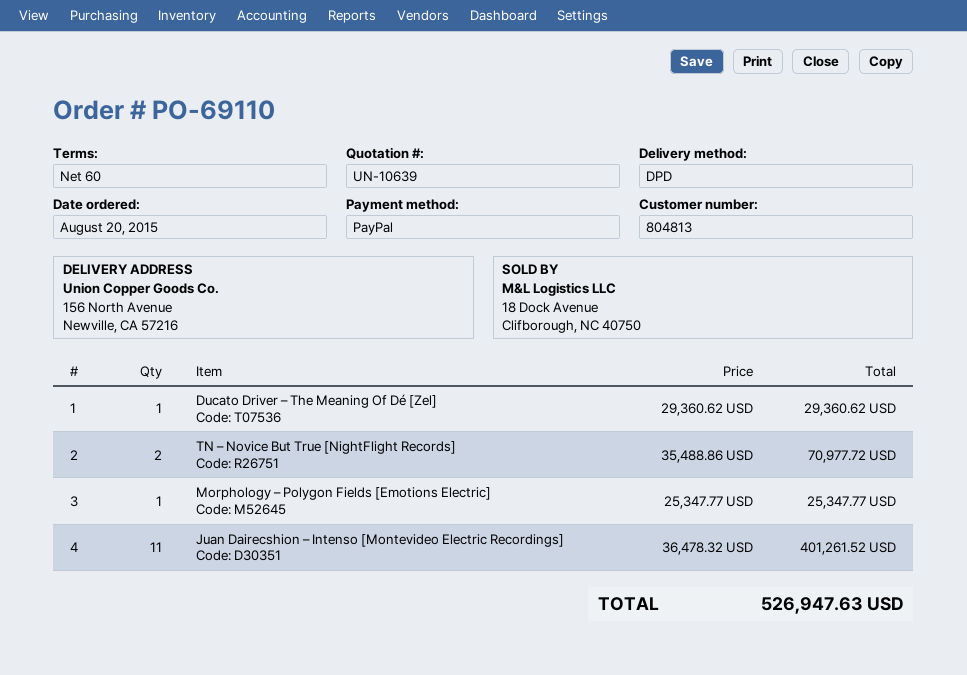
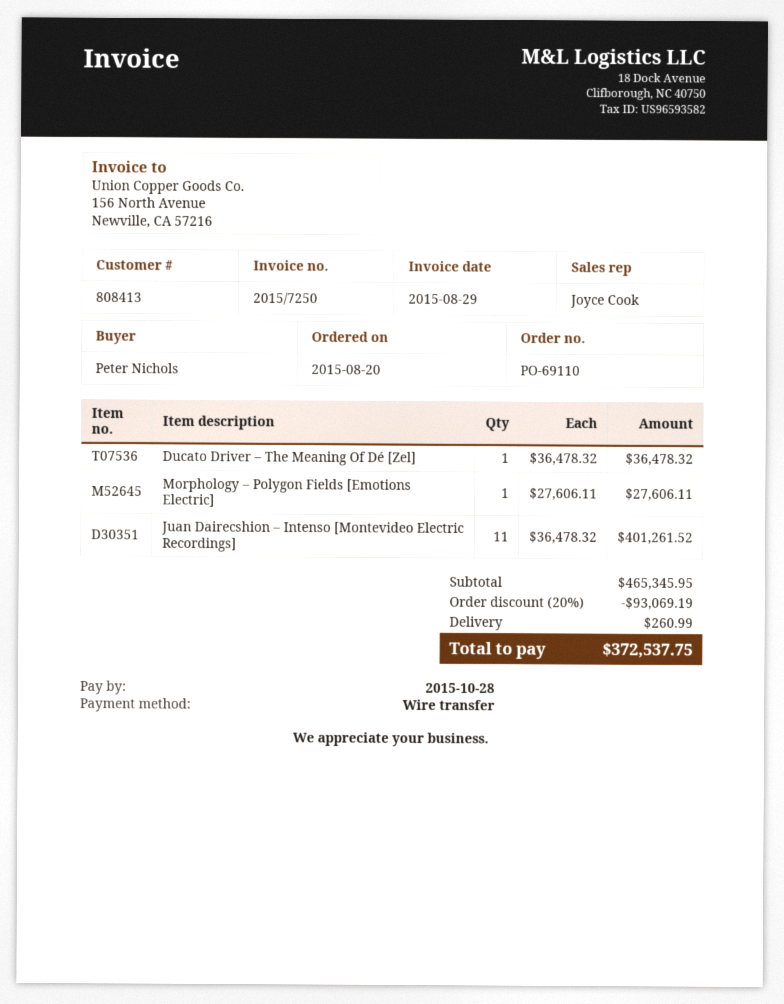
customer number: 804813 -> 808413
payment method: PayPal -> bank transfer
Ducato Driver – The Meaning Of Dé [Zel]: 1 x 29360.62 = 29360.62 -> 1 x 36478.32 = 36478.32
TN – Novice But True [NightFlight Records]: 2 x 35488.86 = 70977.72 -> none
Morphology – Polygon Fields [Emotions Electric]: 1 x 25347.77 = 25347.77 -> 1 x 27606.11 = 27606.11
discount: none -> 20% = 93069.19
shipping: none -> 260.99
total: 526947.63 -> 372537.75

